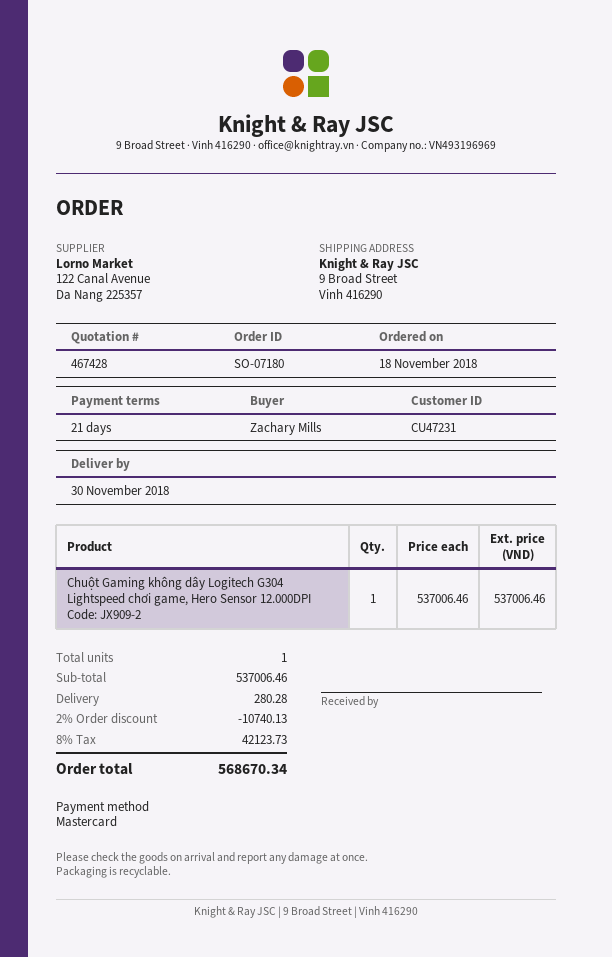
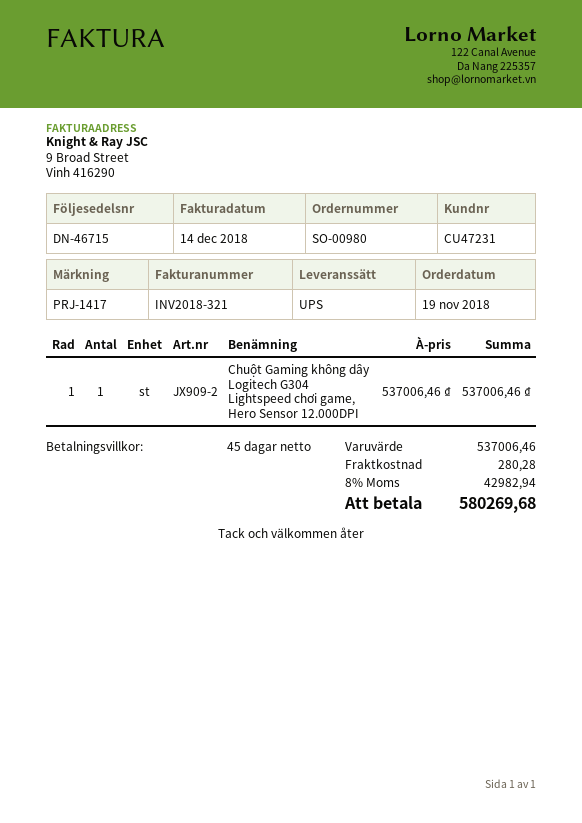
order number: SO-07180 -> SO-00980
order date: 2018-11-18 -> 2018-11-19
payment terms: 21 days -> 45 days
discount: 2% = 10740.13 -> none
tax: 8% = 42123.73 -> 8% = 42982.94
total: 568670.34 -> 580269.68

